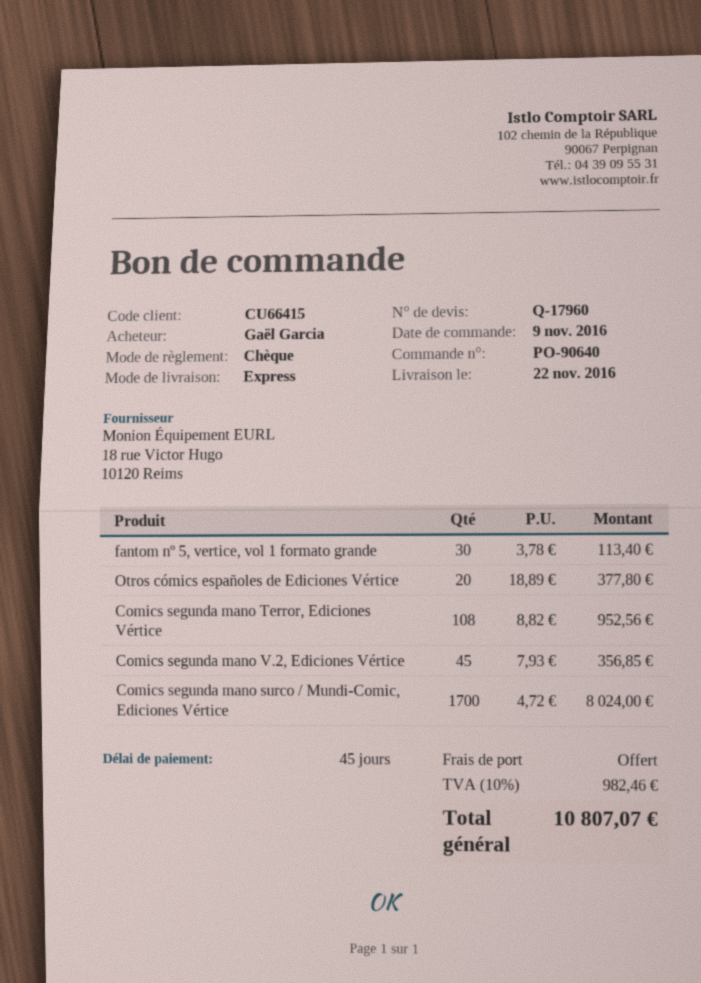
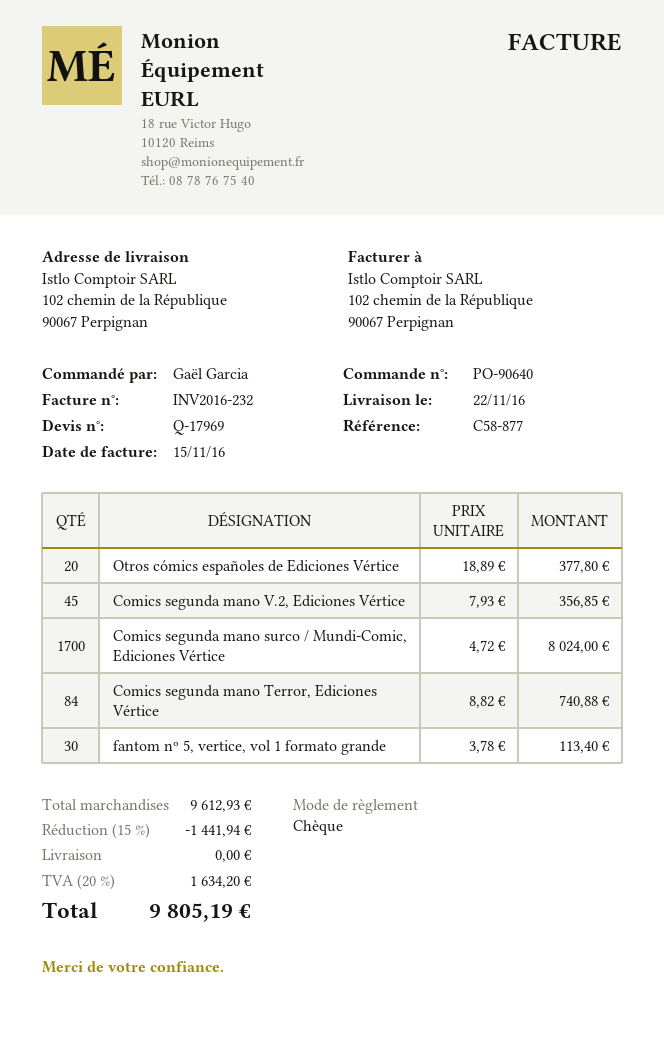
quote number: Q-17960 -> Q-17969
Comics segunda mano Terror, Ediciones Vértice: 108 x 8.82 = 952.56 -> 84 x 8.82 = 740.88
discount: none -> 15% = 1441.94
tax: 10% = 982.46 -> 20% = 1634.20
total: 10807.07 -> 9805.19

